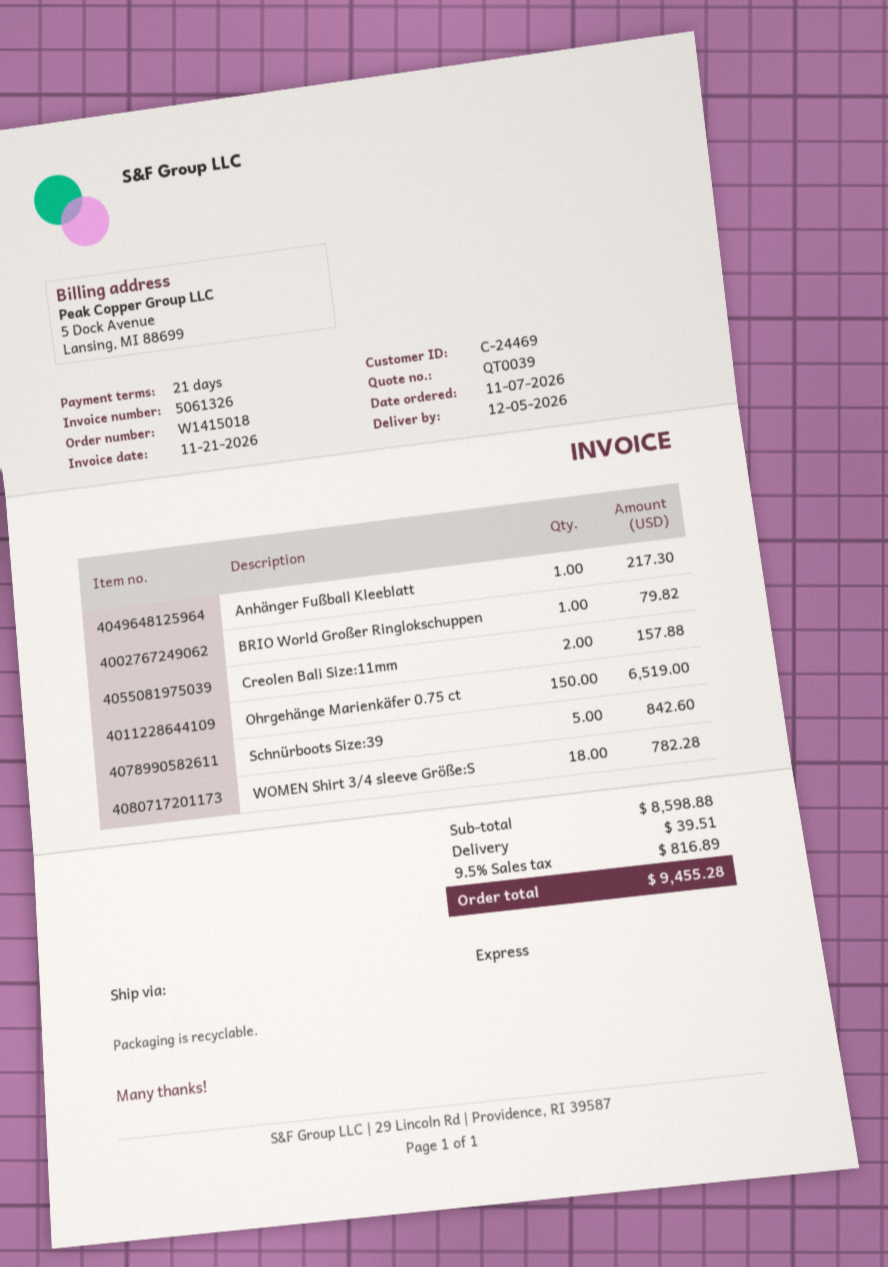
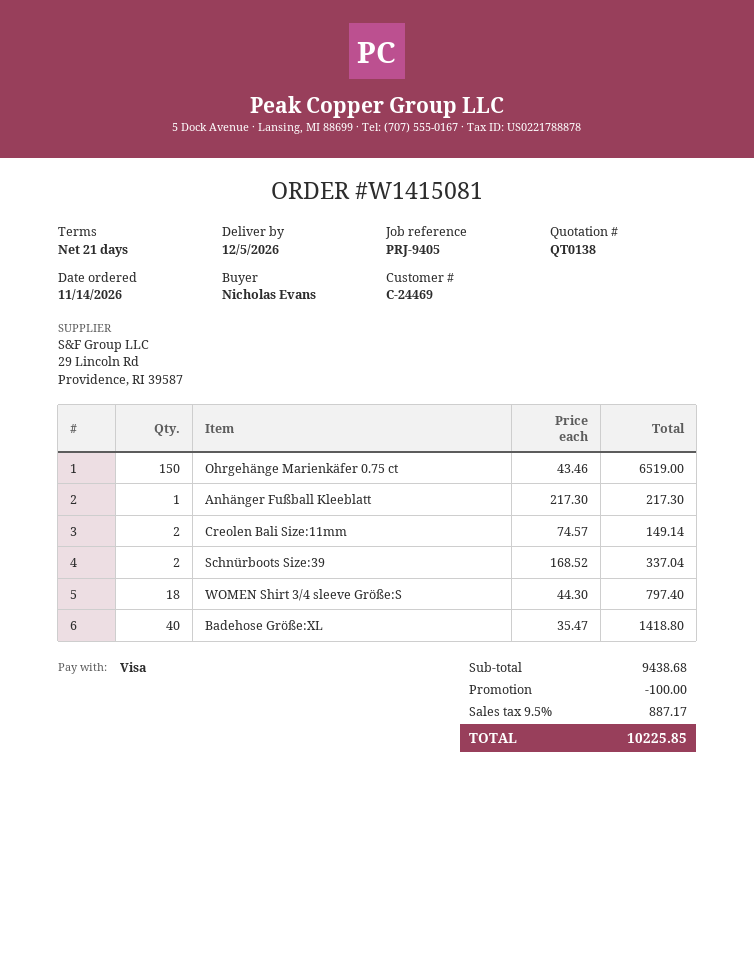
quote number: QT0039 -> QT0138
order number: W1415018 -> W1415081
order date: 2026-11-07 -> 2026-11-14
BRIO World Großer Ringlokschuppen: 1 for 79.82 -> none
Creolen Bali Size:11mm: 2 for 157.88 -> 2 for 149.14
Schnürboots Size:39: 5 for 842.60 -> 2 for 337.04
WOMEN Shirt 3/4 sleeve Größe:S: 18 for 782.28 -> 18 for 797.40
Badehose Größe:XL: none -> 40 for 1418.80
subtotal: 8598.88 -> 9438.68
discount: none -> 100.00
shipping: 39.51 -> none
tax: 9.5% = 816.89 -> 9.5% = 887.17
total: 9455.28 -> 10225.85

